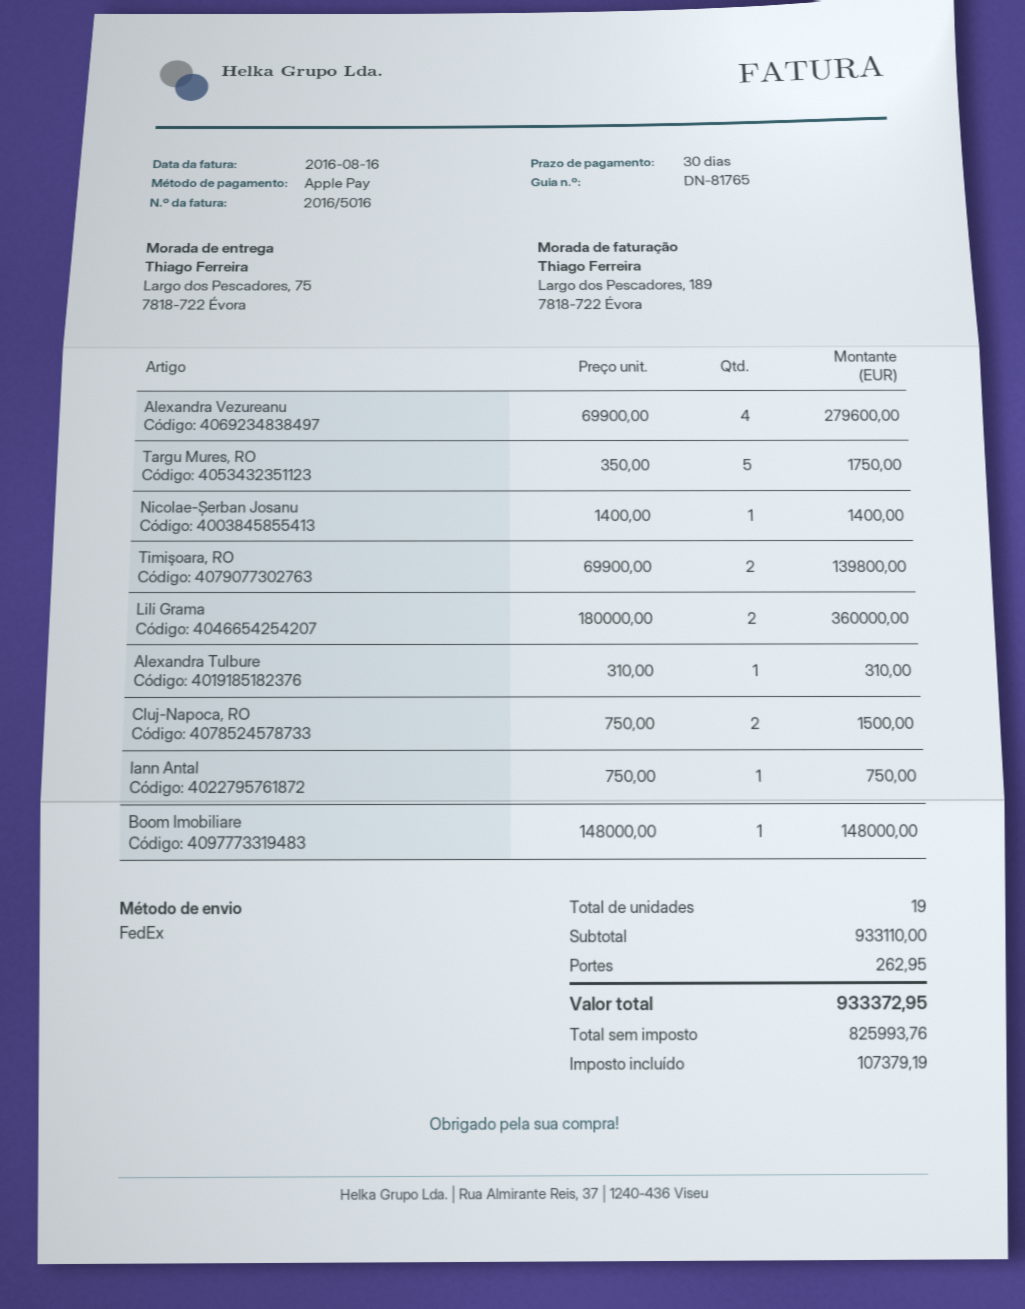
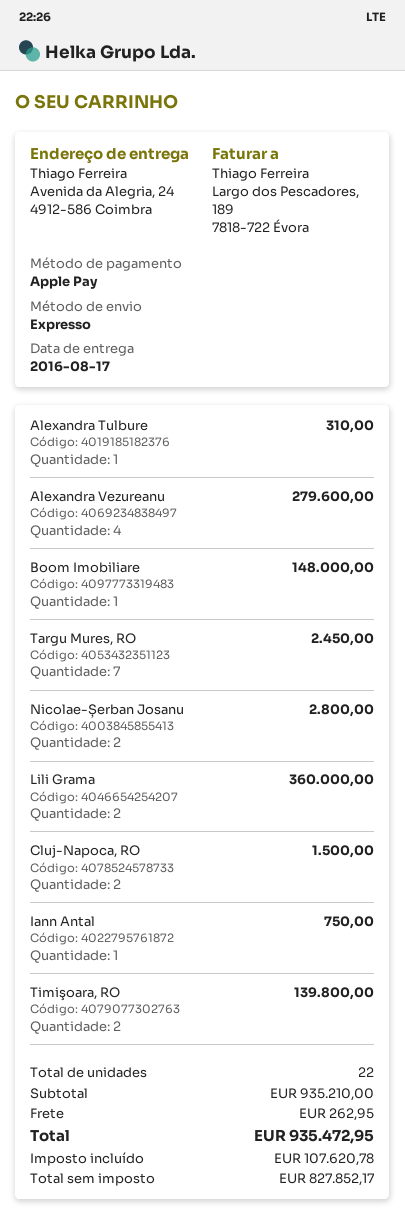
shipping method: FedEx -> express
ship to: Largo dos Pescadores, 75, 7818-722 Évora -> Avenida da Alegria, 24, 4912-586 Coimbra
Targu Mures, RO: 5 for 1750.00 -> 7 for 2450.00
Nicolae-Șerban Josanu: 1 for 1400.00 -> 2 for 2800.00
total quantity: 19 -> 22
subtotal: 933110.00 -> 935210.00
net: 825993.76 -> 827852.17
tax: 107379.19 -> 107620.78
total: 933372.95 -> 935472.95

